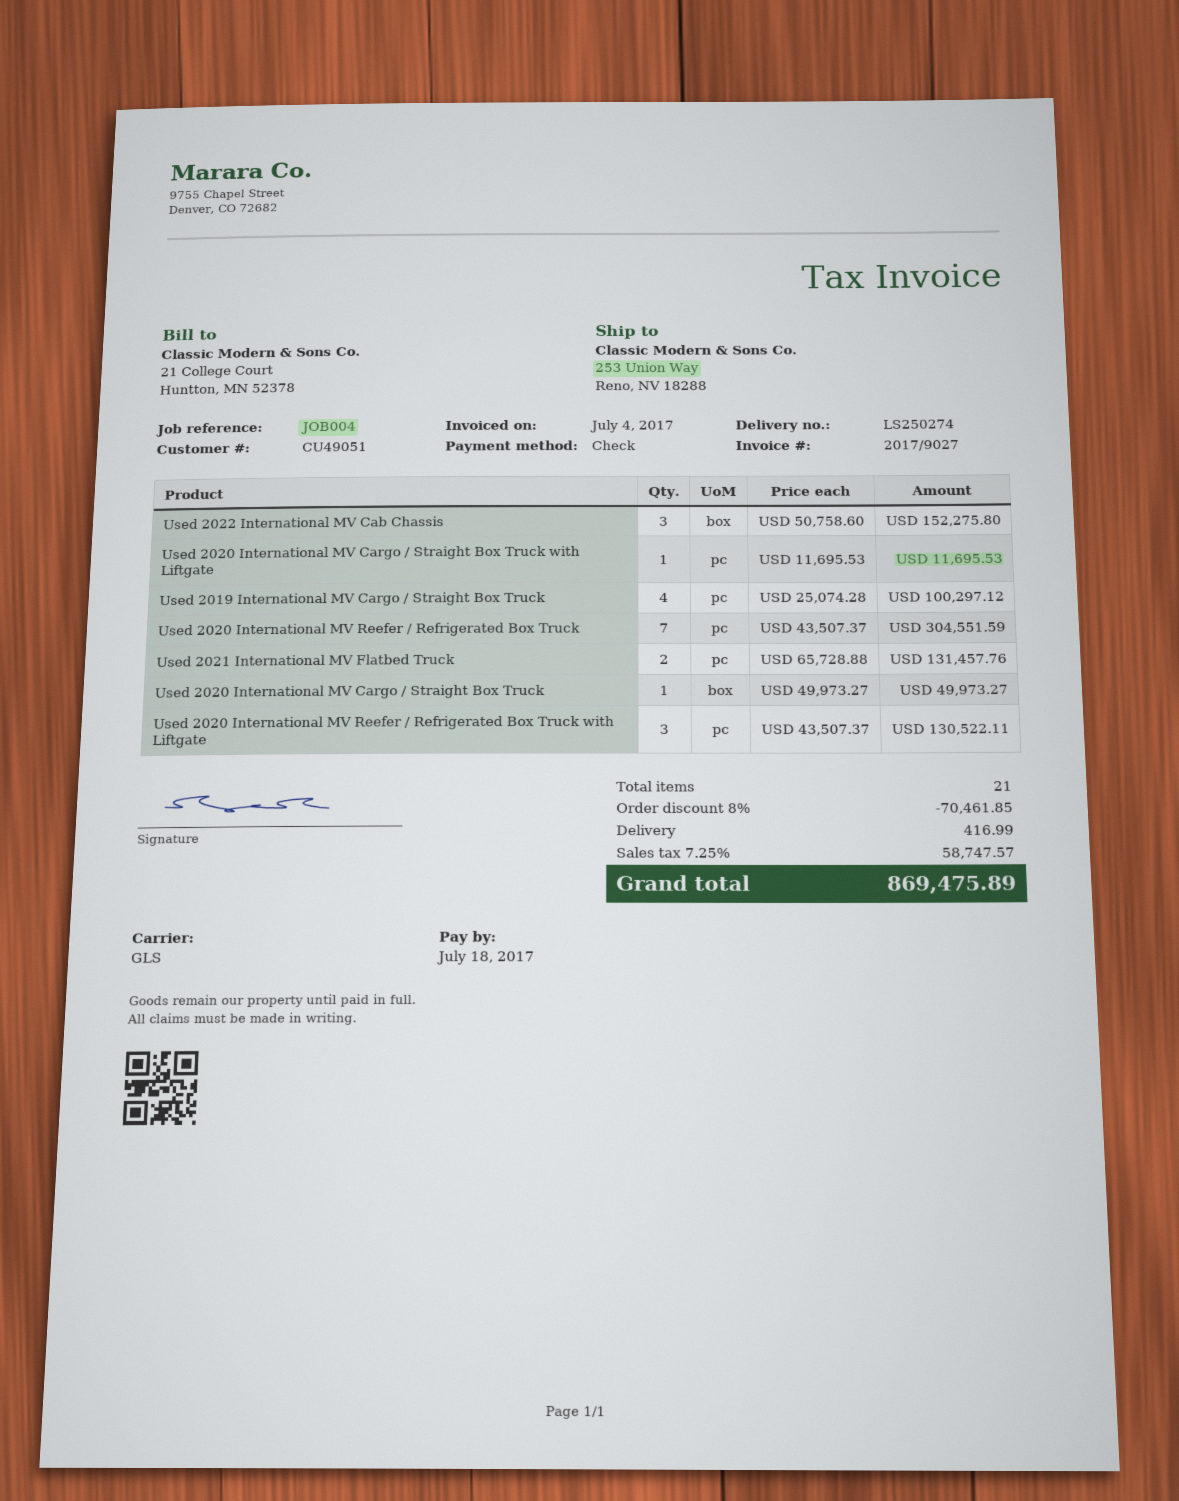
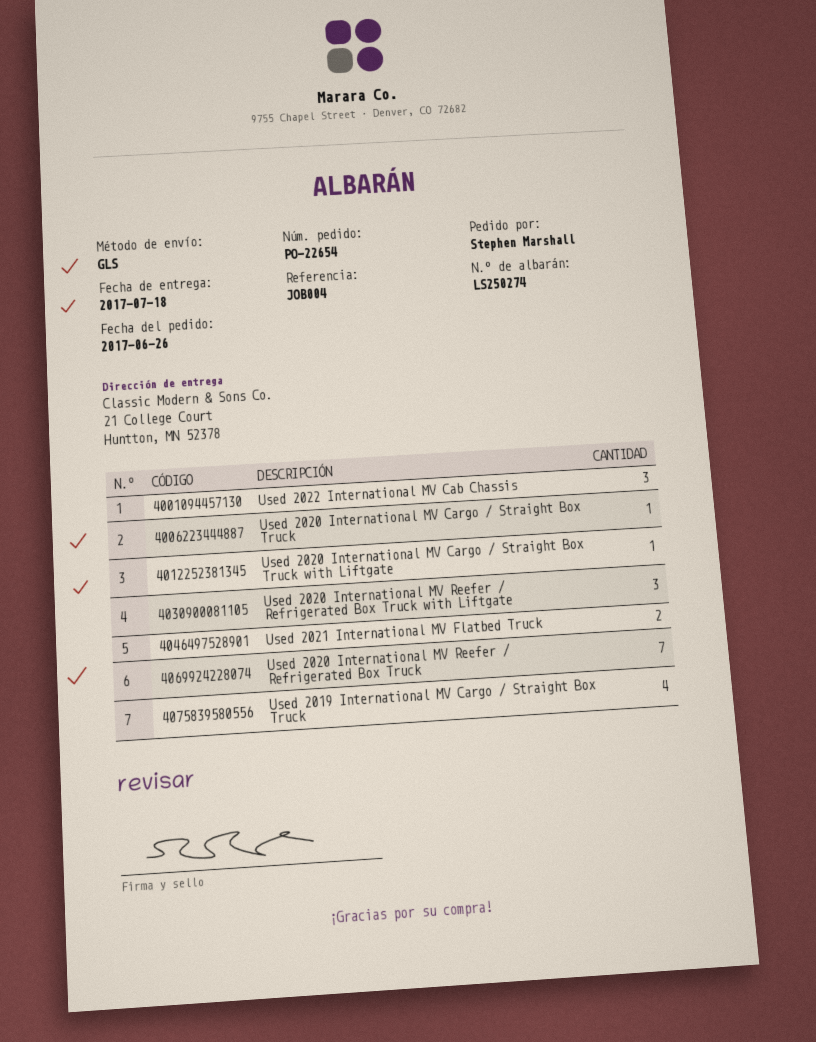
ship to: 253 Union Way, Reno, NV 18288 -> 21 College Court, Huntton, MN 52378

